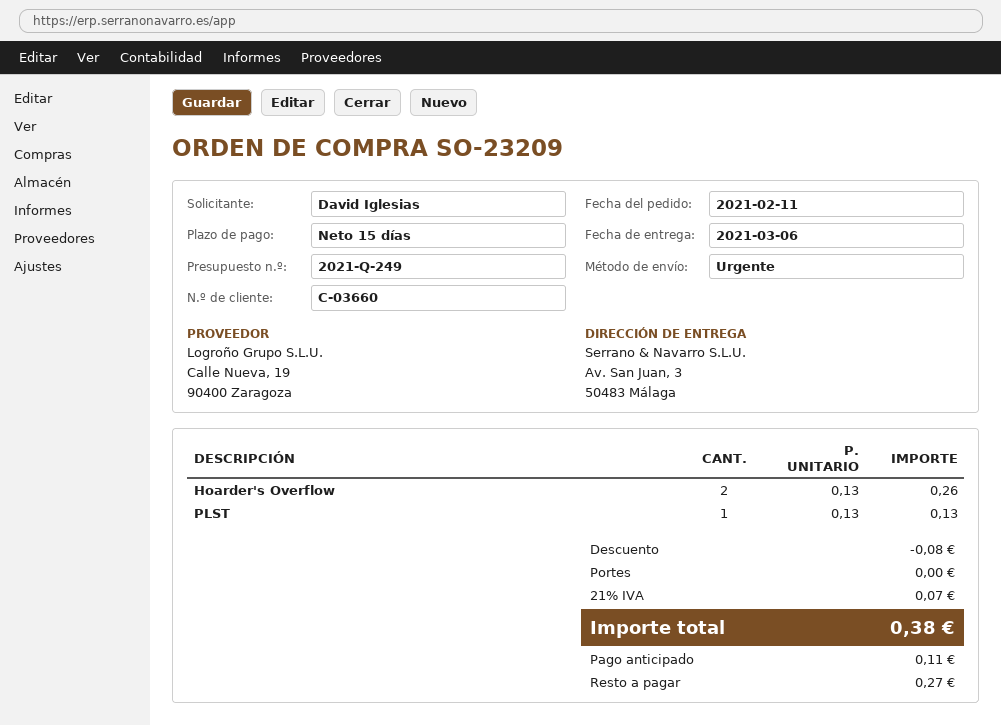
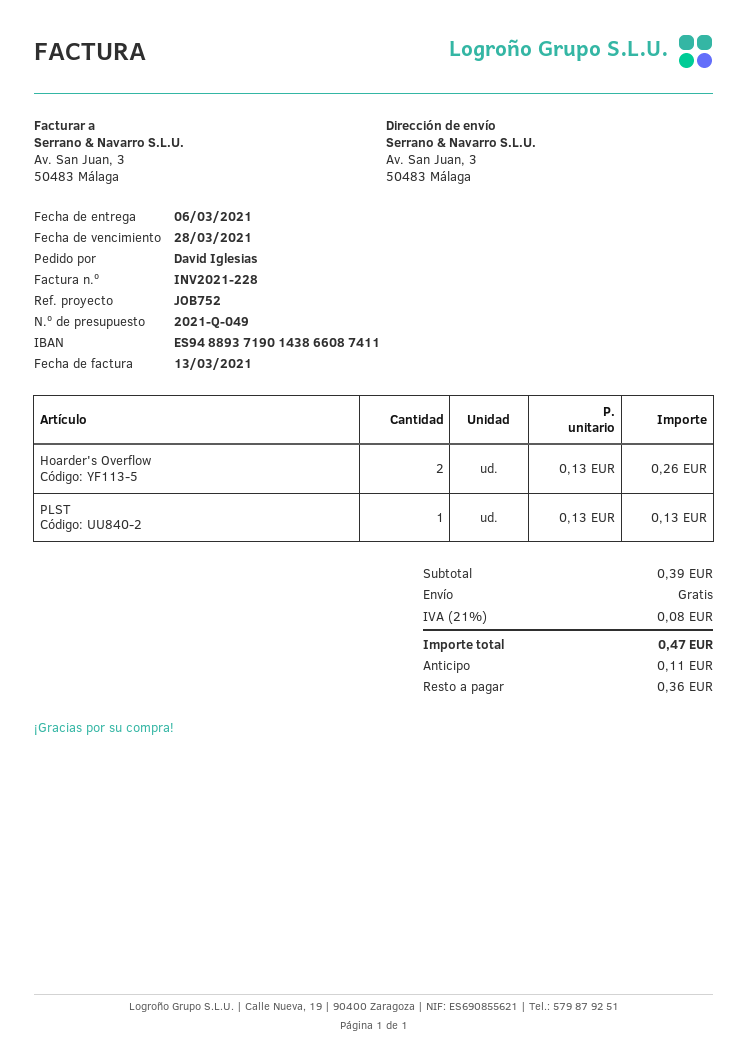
quote number: 2021-Q-249 -> 2021-Q-049
discount: 0.08 -> none
tax: 21% = 0.07 -> 21% = 0.08
total: 0.38 -> 0.47
balance: 0.27 -> 0.36

